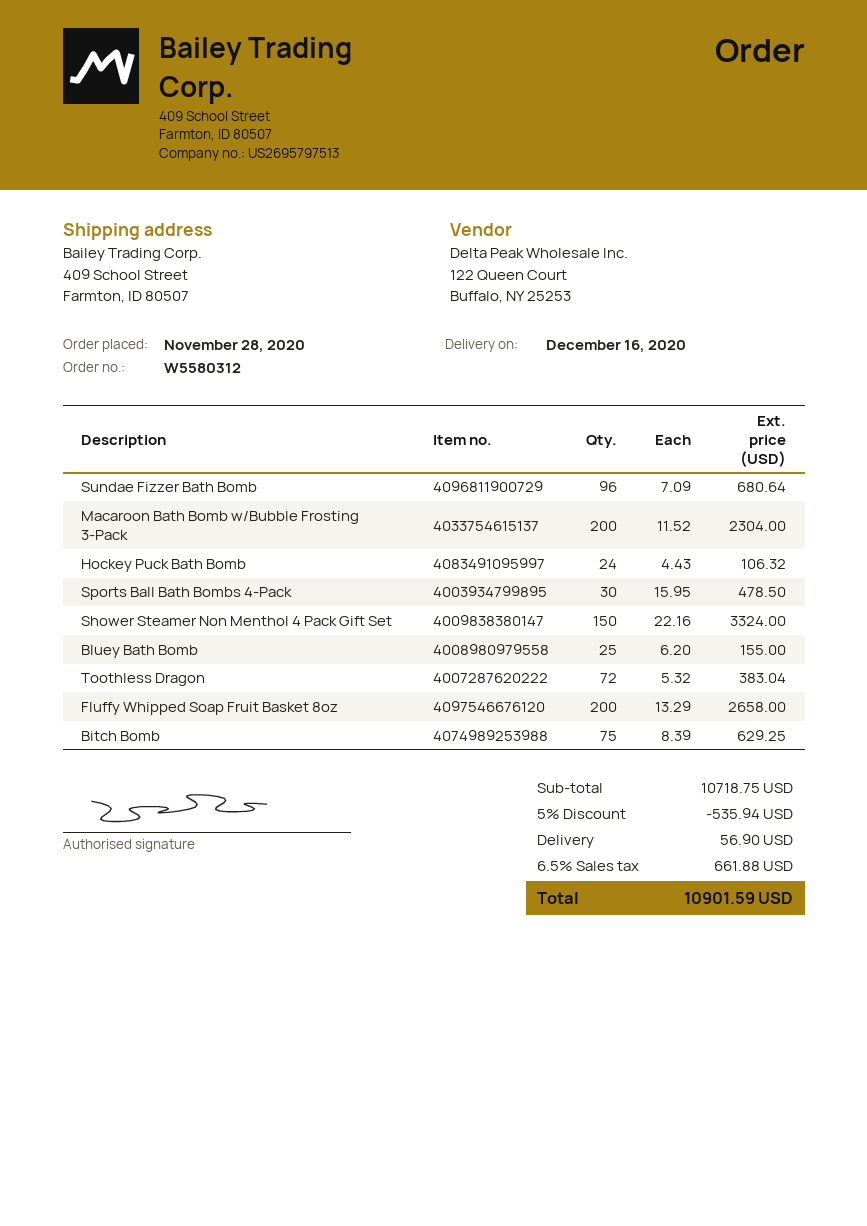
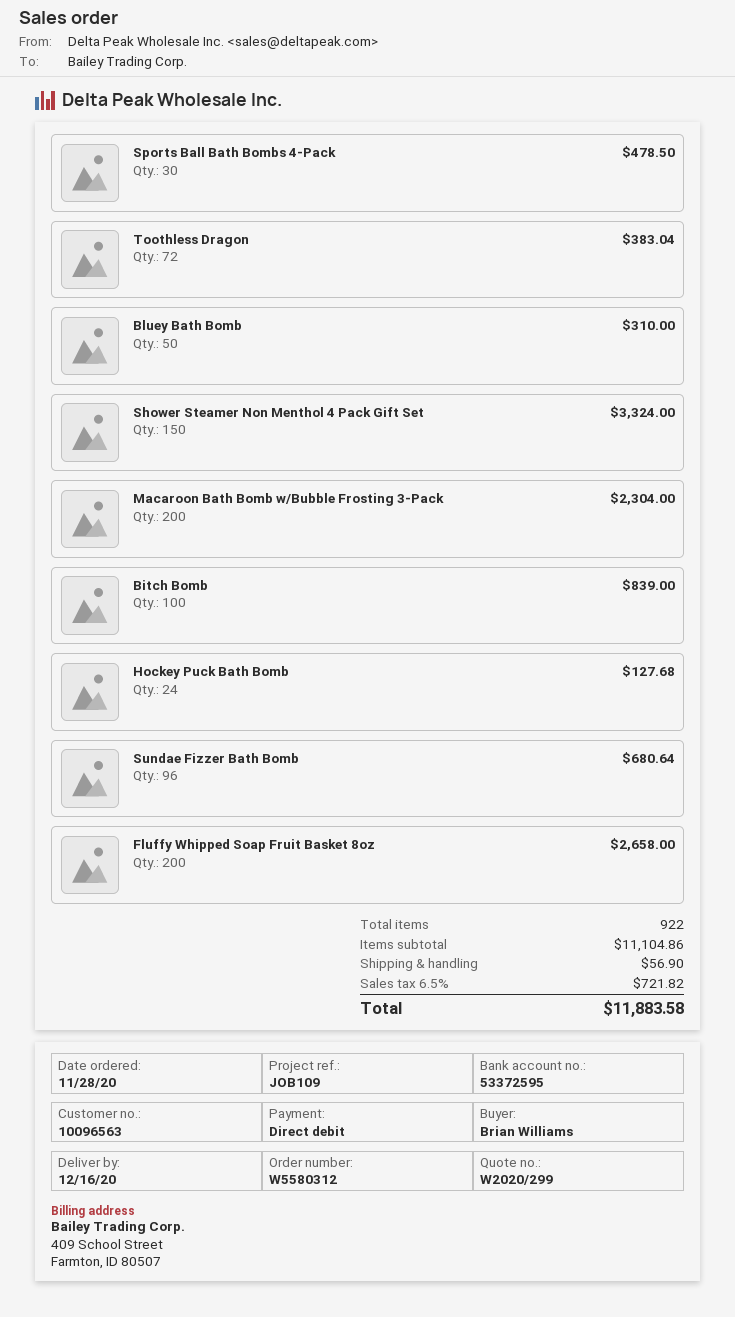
Hockey Puck Bath Bomb: 24 for 106.32 -> 24 for 127.68
Bluey Bath Bomb: 25 for 155.00 -> 50 for 310.00
Bitch Bomb: 75 for 629.25 -> 100 for 839.00
subtotal: 10718.75 -> 11104.86
discount: 5% = 535.94 -> none
tax: 6.5% = 661.88 -> 6.5% = 721.82
total: 10901.59 -> 11883.58

